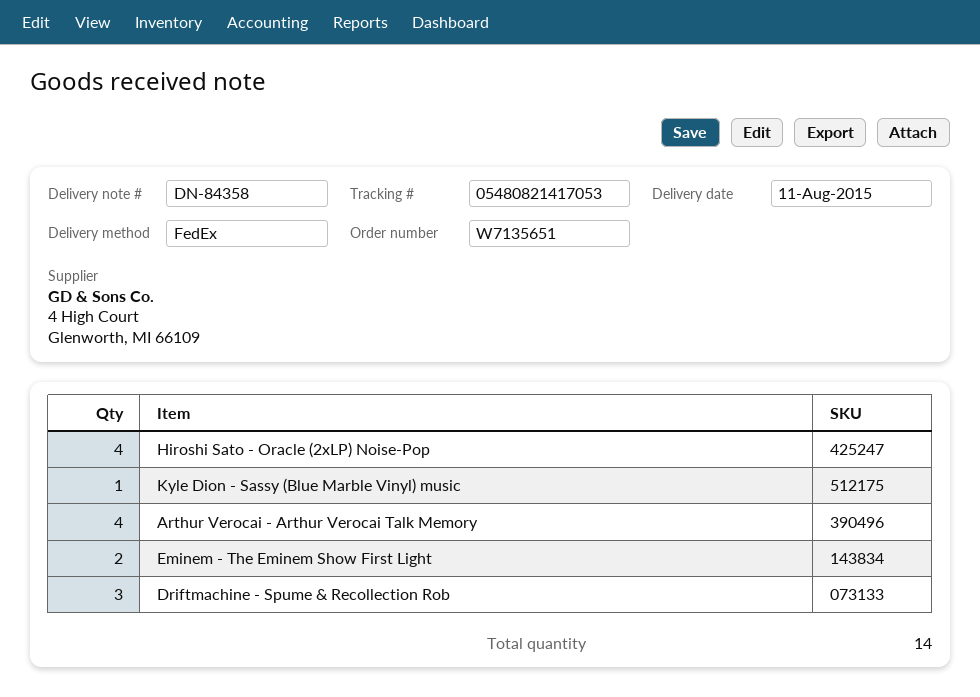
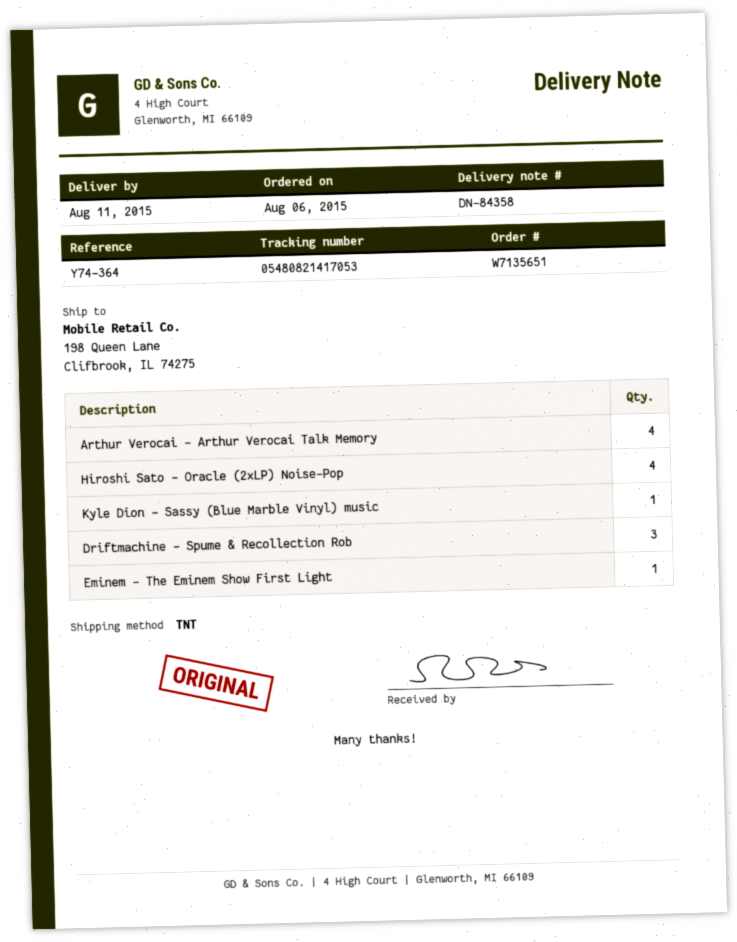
shipping method: FedEx -> TNT
Eminem - The Eminem Show First Light: 2 -> 1

